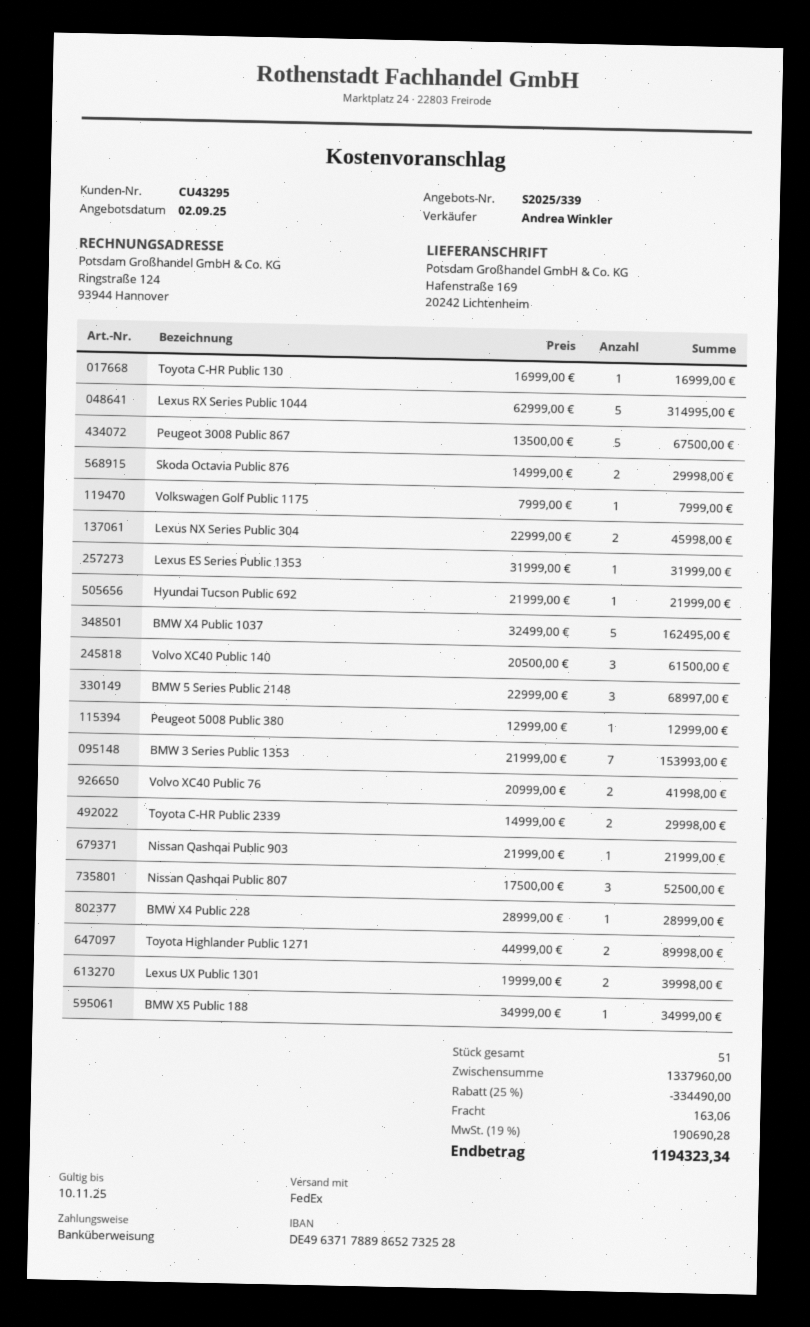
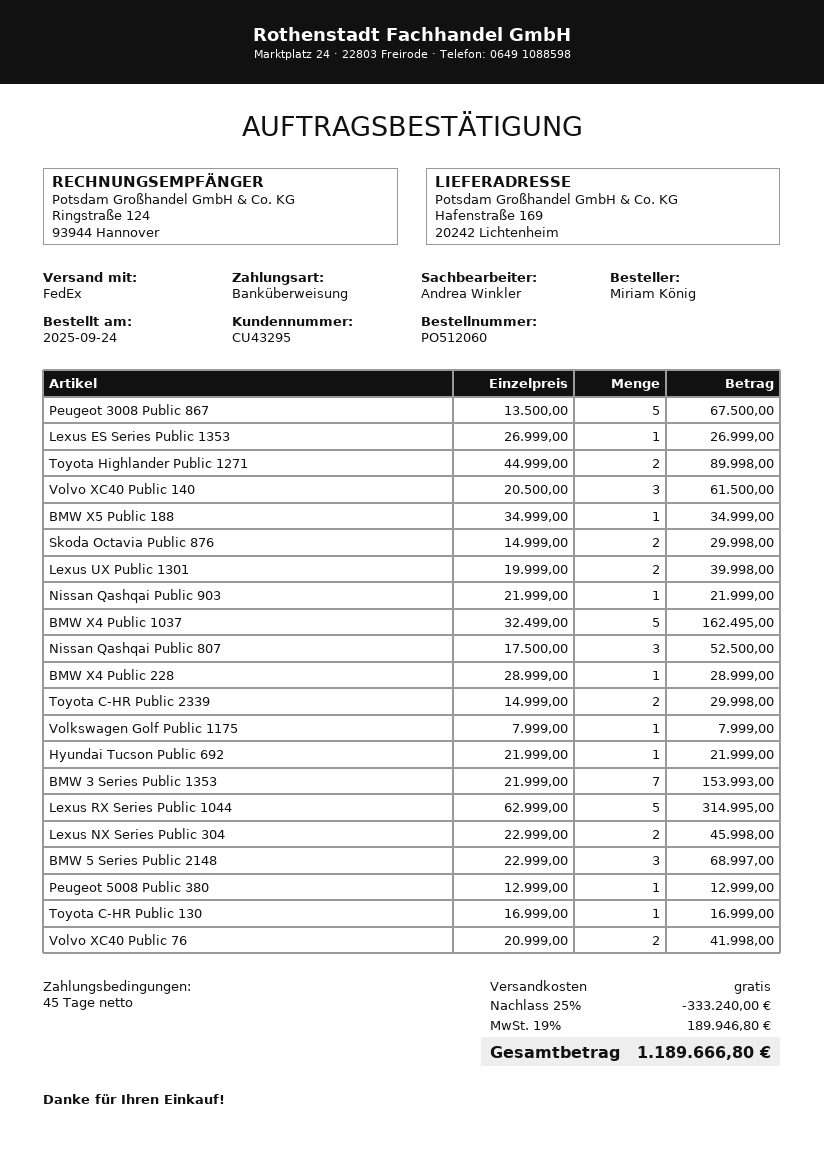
Lexus ES Series Public 1353: 1 x 31999.00 = 31999.00 -> 1 x 26999.00 = 26999.00
discount: 25% = 334490.00 -> 25% = 333240.00
shipping: 163.06 -> 0.00
tax: 19% = 190690.28 -> 19% = 189946.80
total: 1194323.34 -> 1189666.80

